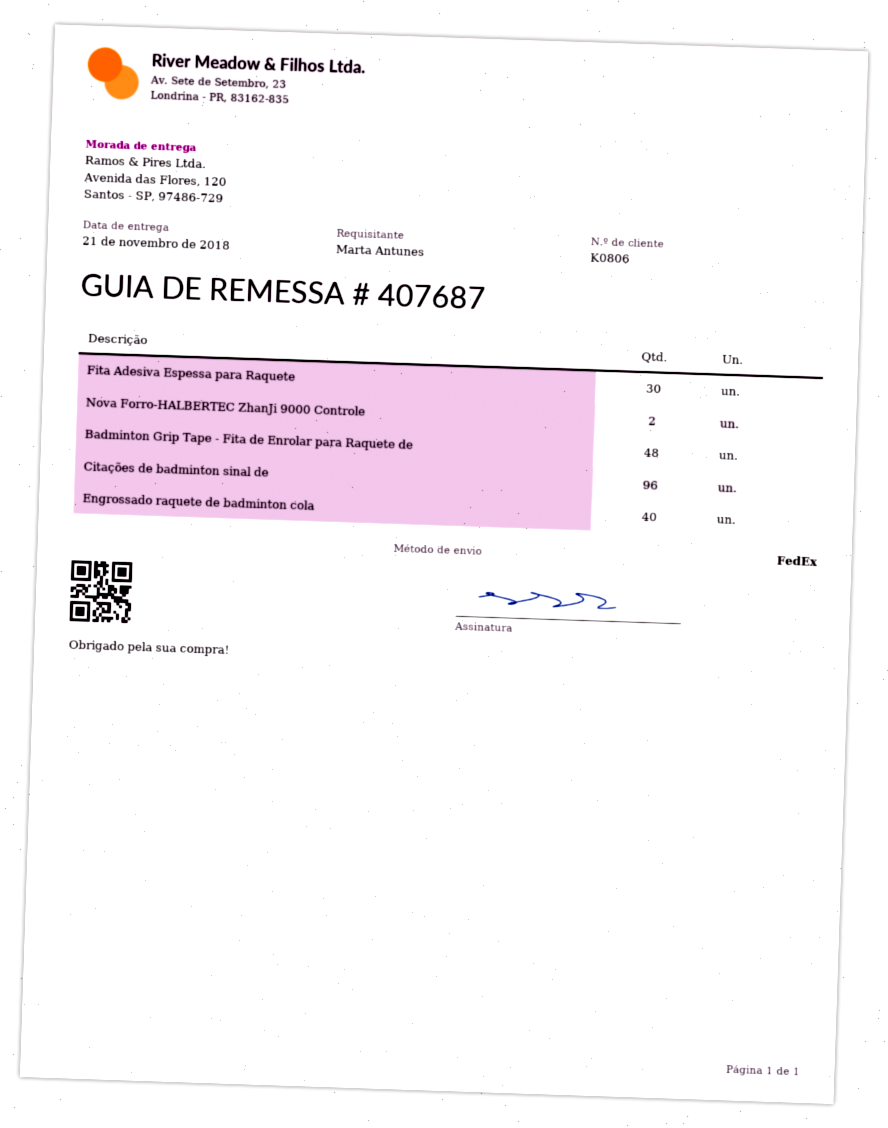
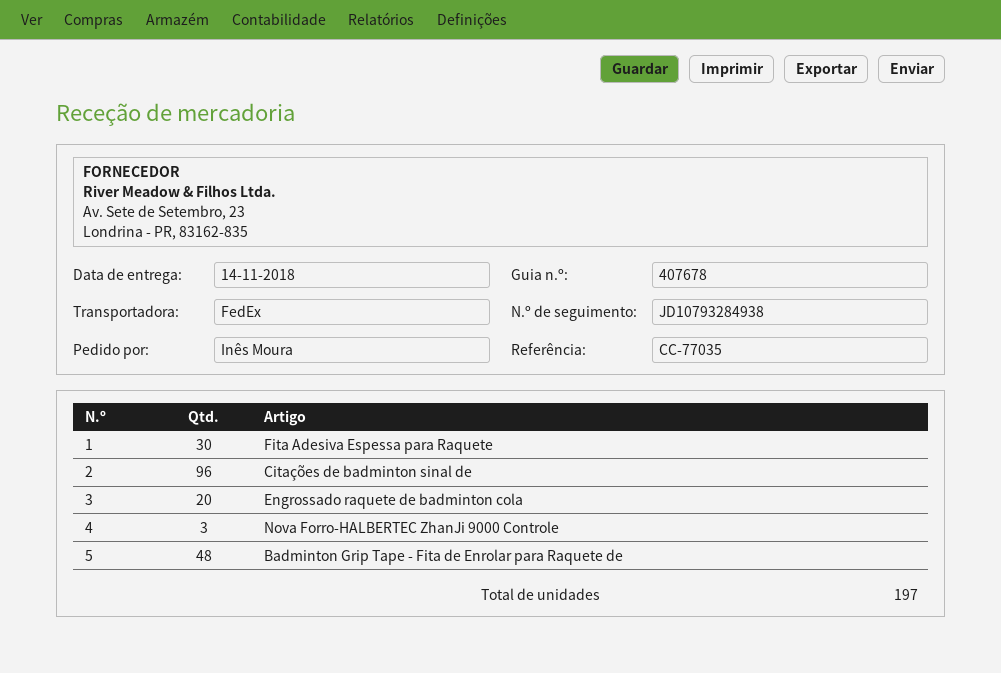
delivery note number: 407687 -> 407678
delivery date: 2018-11-21 -> 2018-11-14
ordered by: Marta Antunes -> Inês Moura
Nova Forro-HALBERTEC ZhanJi 9000 Controle: 2 -> 3
Engrossado raquete de badminton cola: 40 -> 20

